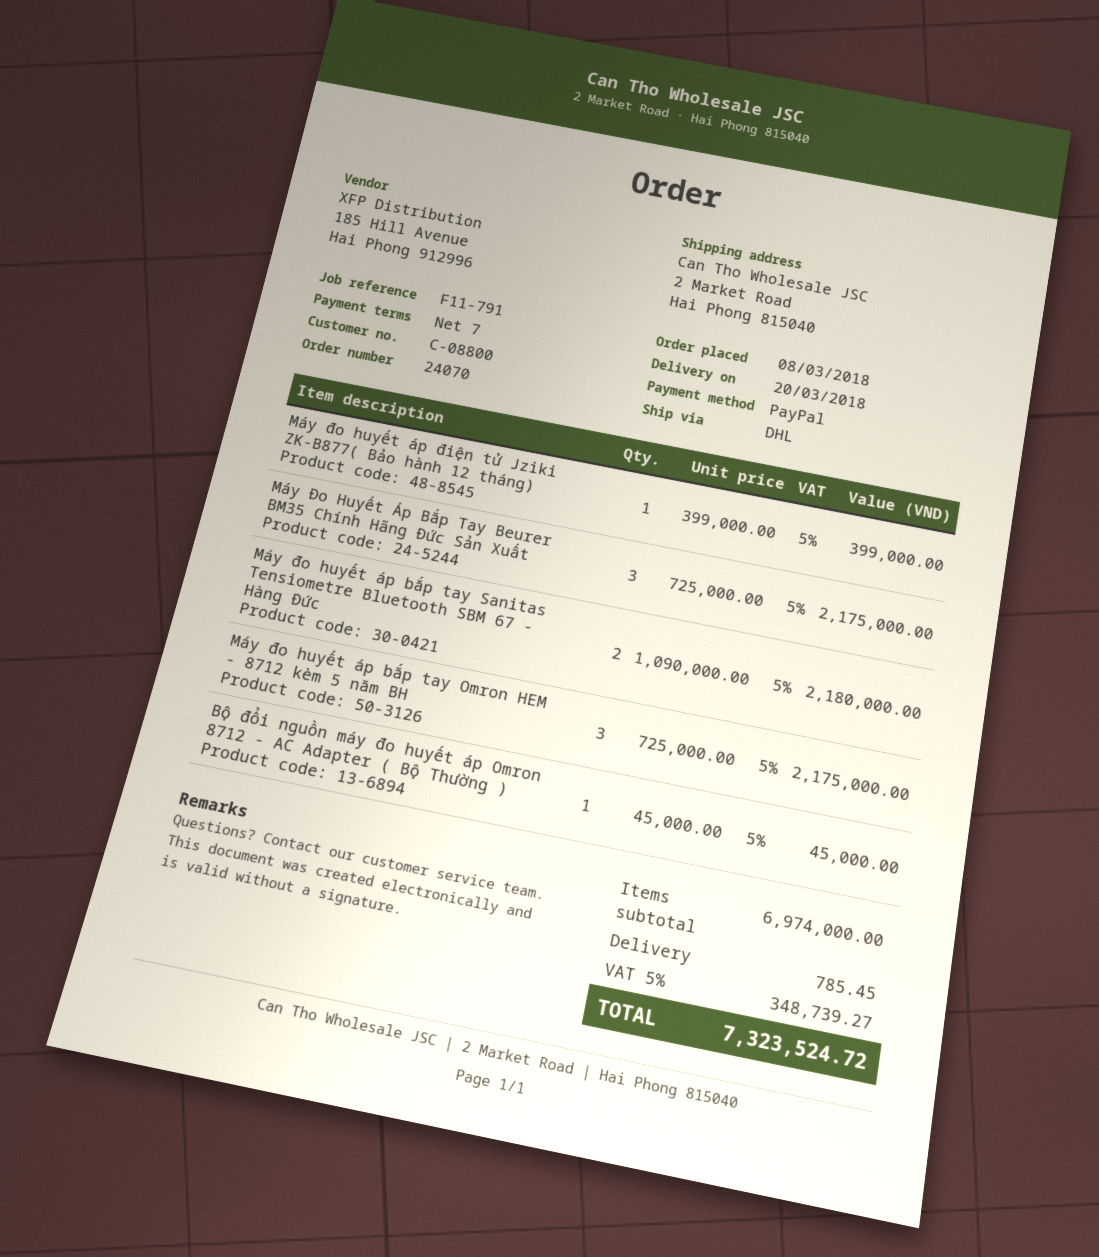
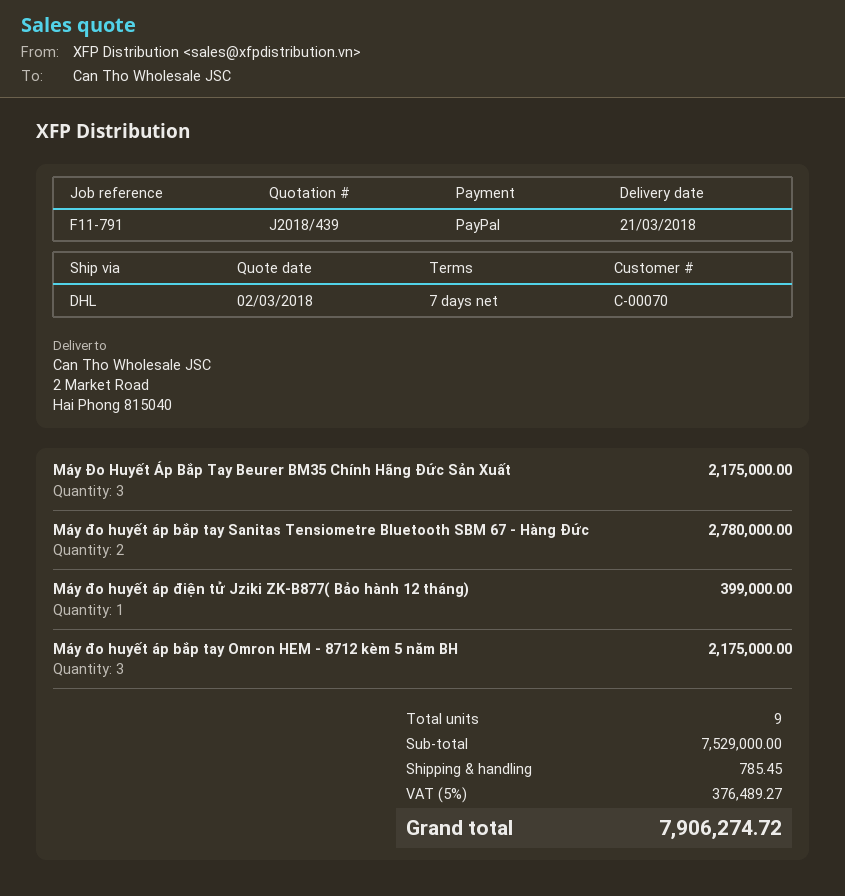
delivery date: 2018-03-20 -> 2018-03-21
customer number: C-08800 -> C-00070
Máy đo huyết áp bắp tay Sanitas Tensiometre Bluetooth SBM 67 - Hàng Đức: 2 for 2180000.00 -> 2 for 2780000.00
Bộ đổi nguồn máy đo huyết áp Omron 8712 - AC Adapter ( Bộ Thường ): 1 for 45000.00 -> none
subtotal: 6974000.00 -> 7529000.00
tax: 5% = 348739.27 -> 5% = 376489.27
total: 7323524.72 -> 7906274.72

